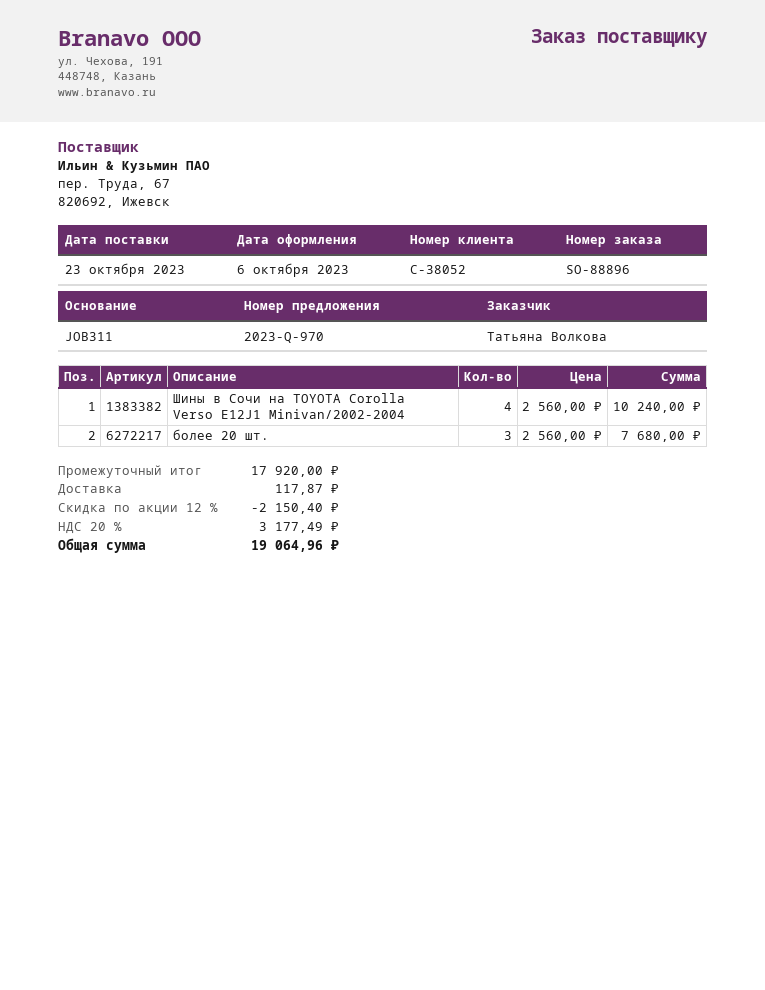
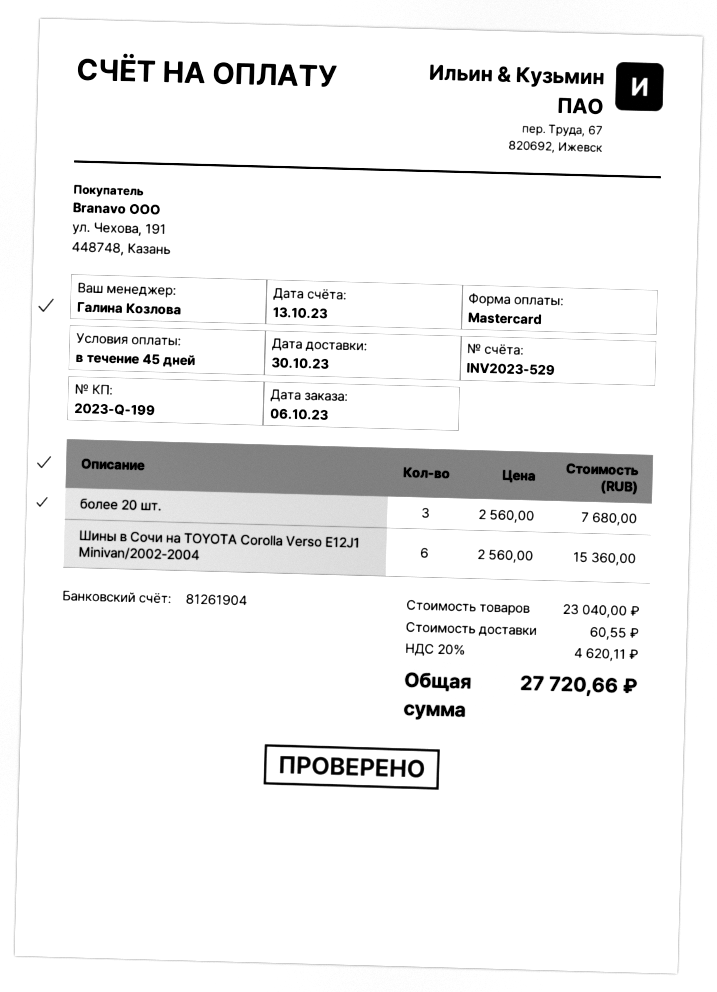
quote number: 2023-Q-970 -> 2023-Q-199
delivery date: 2023-10-23 -> 2023-10-30
Шины в Сочи на TOYOTA Corolla Verso E12J1 Minivan/2002-2004: 4 x 2560.00 = 10240.00 -> 6 x 2560.00 = 15360.00
subtotal: 17920.00 -> 23040.00
discount: 12% = 2150.40 -> none
shipping: 117.87 -> 60.55
tax: 20% = 3177.49 -> 20% = 4620.11
total: 19064.96 -> 27720.66

